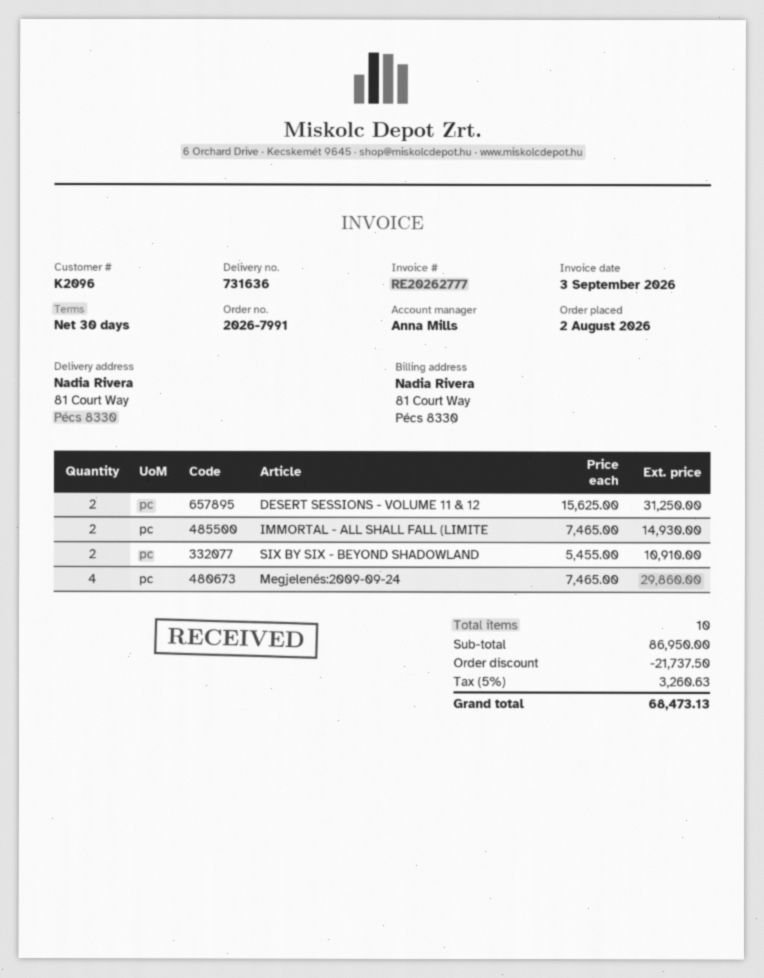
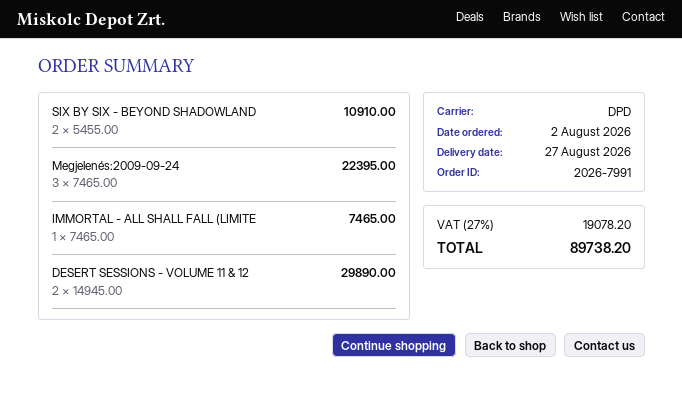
DESERT SESSIONS - VOLUME 11 & 12: 2 x 15625.00 = 31250.00 -> 2 x 14945.00 = 29890.00
IMMORTAL - ALL SHALL FALL (LIMITE: 2 x 7465.00 = 14930.00 -> 1 x 7465.00 = 7465.00
Megjelenés:2009-09-24: 4 x 7465.00 = 29860.00 -> 3 x 7465.00 = 22395.00
discount: 21737.50 -> none
tax: 5% = 3260.63 -> 27% = 19078.20
total: 68473.13 -> 89738.20

